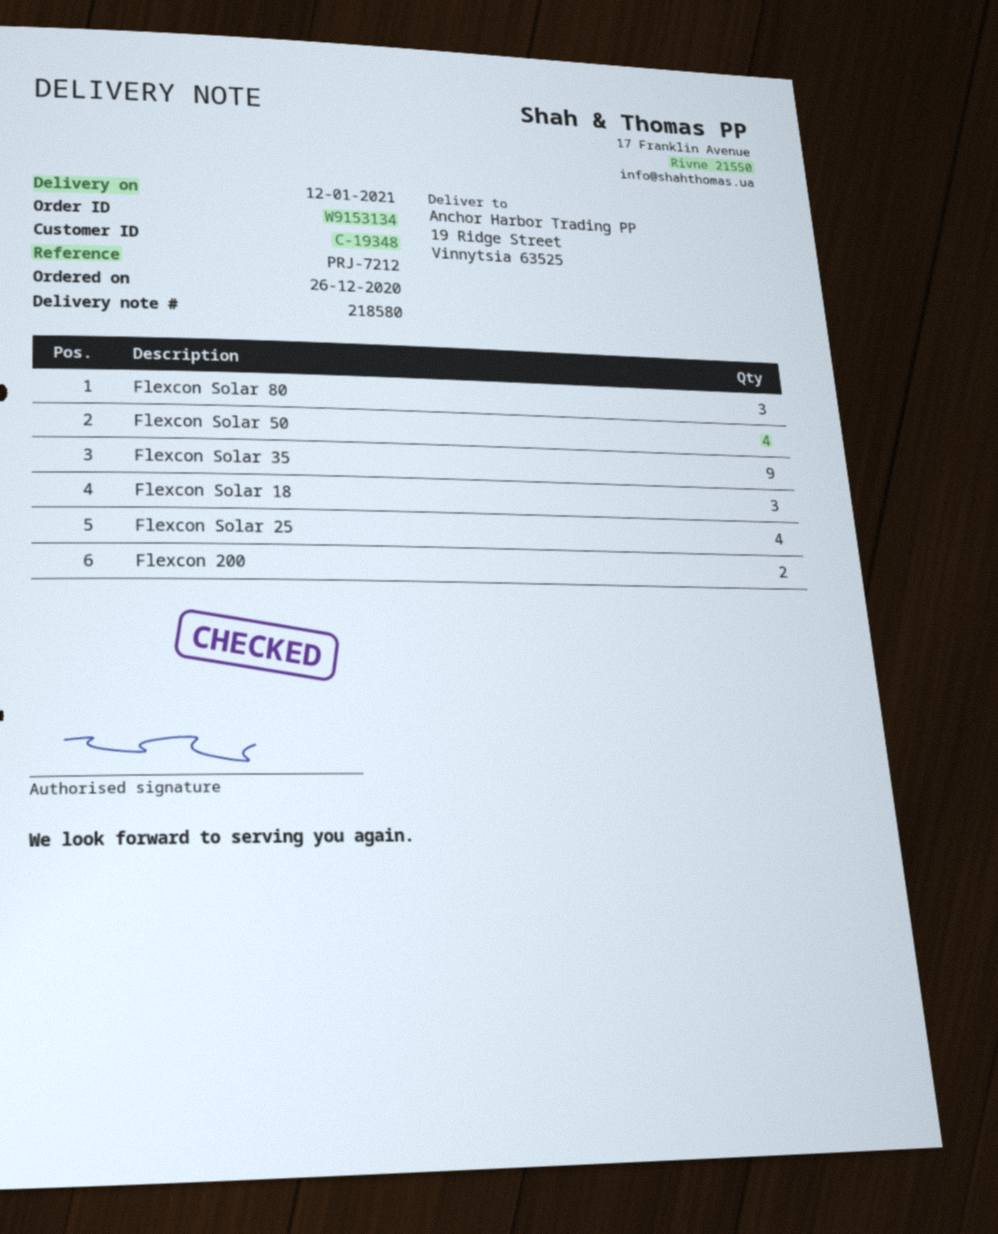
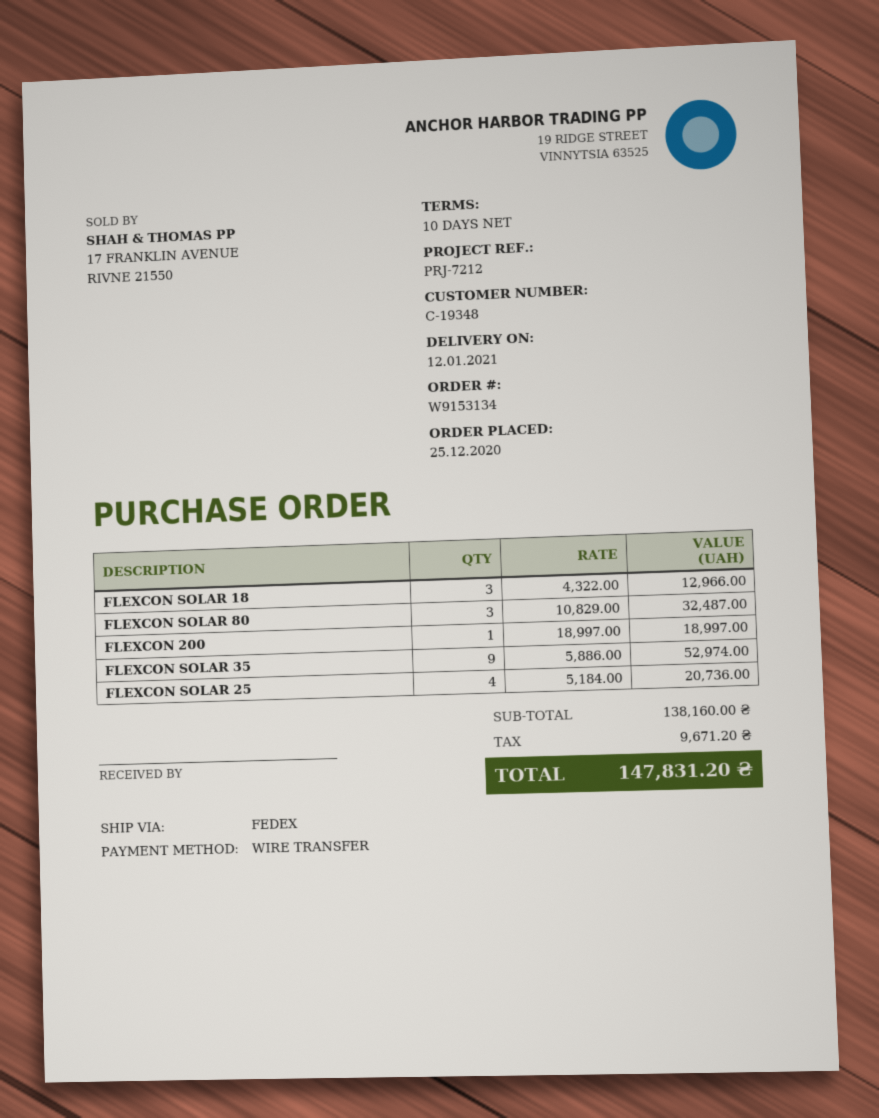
order date: 2020-12-26 -> 2020-12-25
Flexcon Solar 50: 4 -> none
Flexcon 200: 2 -> 1

